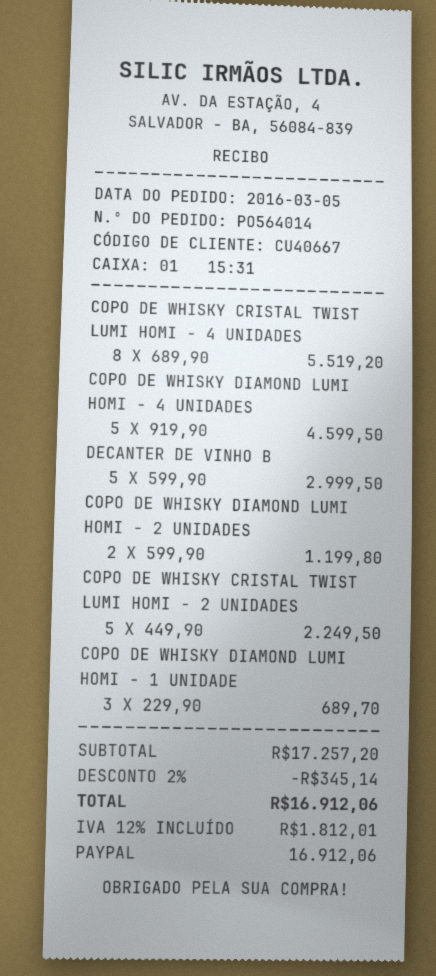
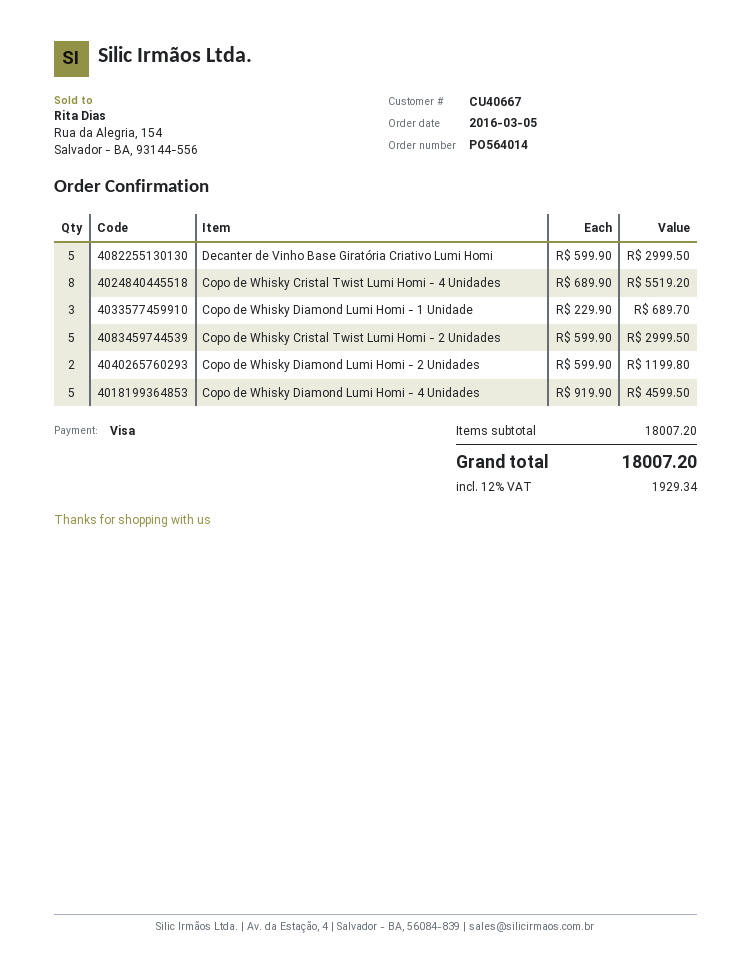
payment method: PayPal -> Visa
COPO DE WHISKY CRISTAL TWIST LUMI HOMI - 2 UNIDADES: 5 x 449.90 = 2249.50 -> 5 x 599.90 = 2999.50
subtotal: 17257.20 -> 18007.20
discount: 2% = 345.14 -> none
tax: 12% = 1812.01 -> 12% = 1929.34
total: 16912.06 -> 18007.20

